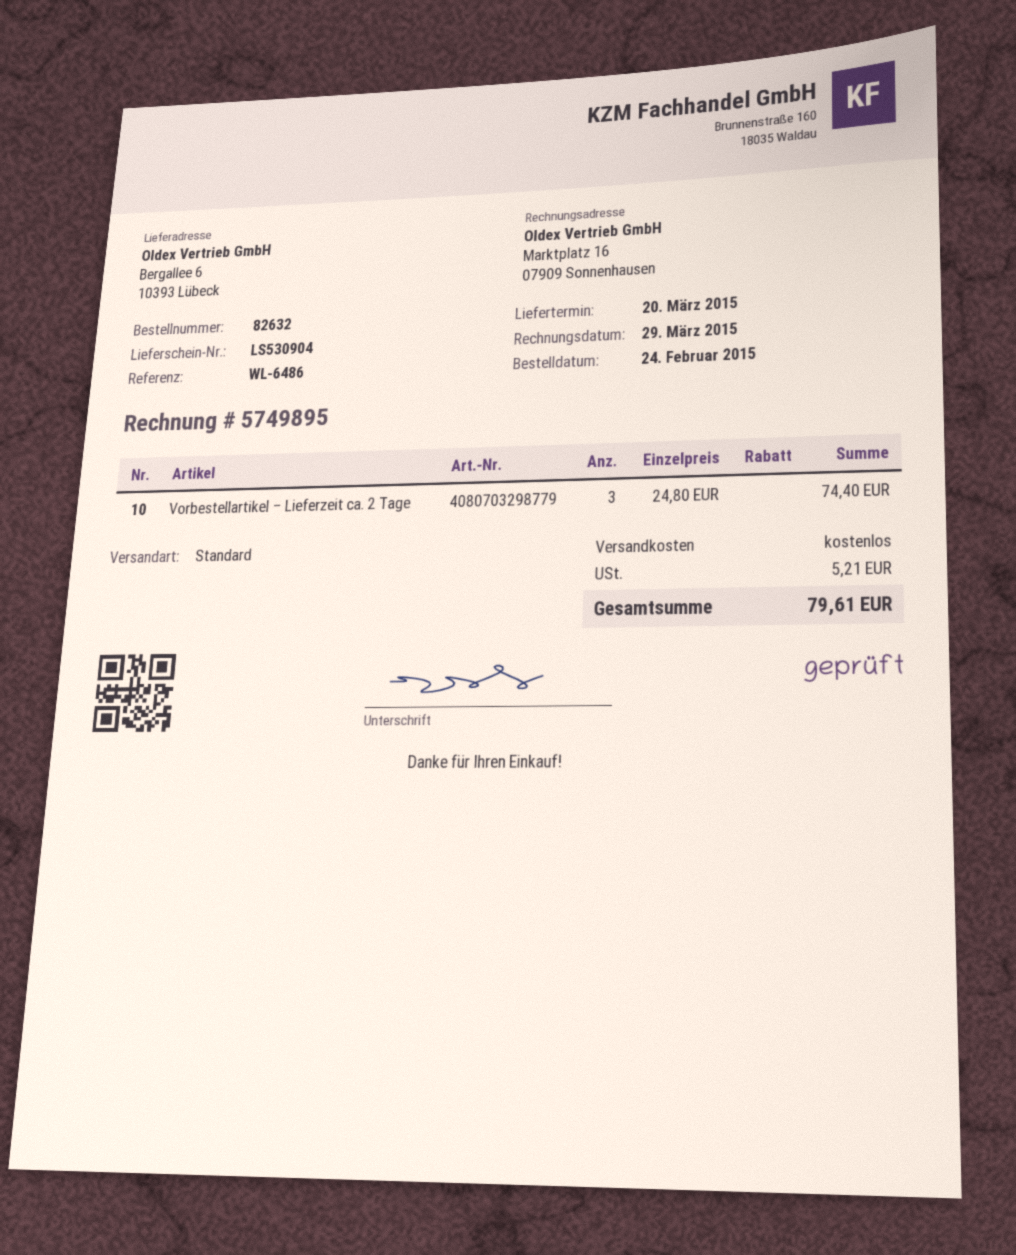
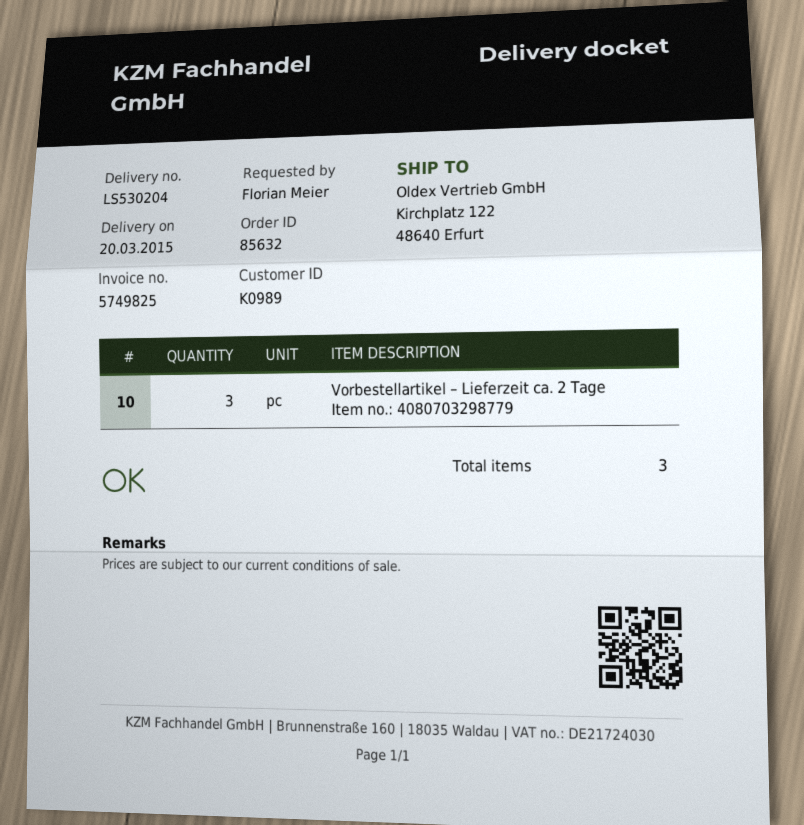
order number: 82632 -> 85632
delivery note number: LS530904 -> LS530204
invoice number: 5749895 -> 5749825
ship to: Bergallee 6, 10393 Lübeck -> Kirchplatz 122, 48640 Erfurt

